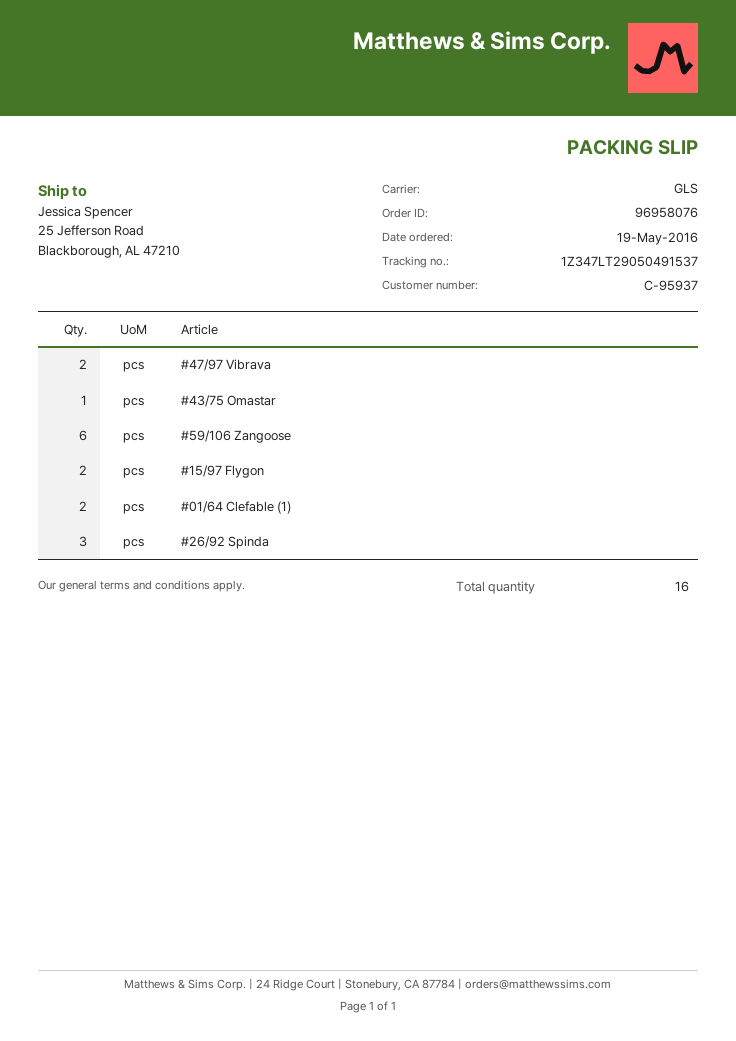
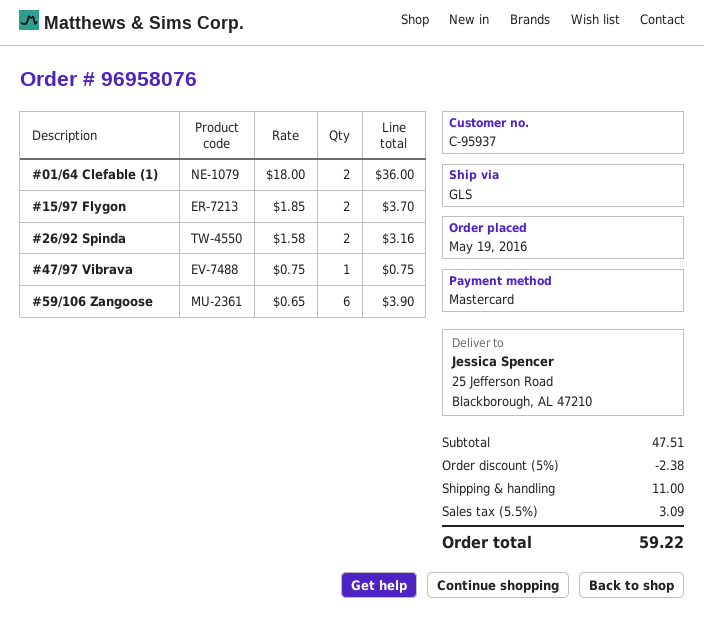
#47/97 Vibrava: 2 -> 1
#43/75 Omastar: 1 -> none
#26/92 Spinda: 3 -> 2

